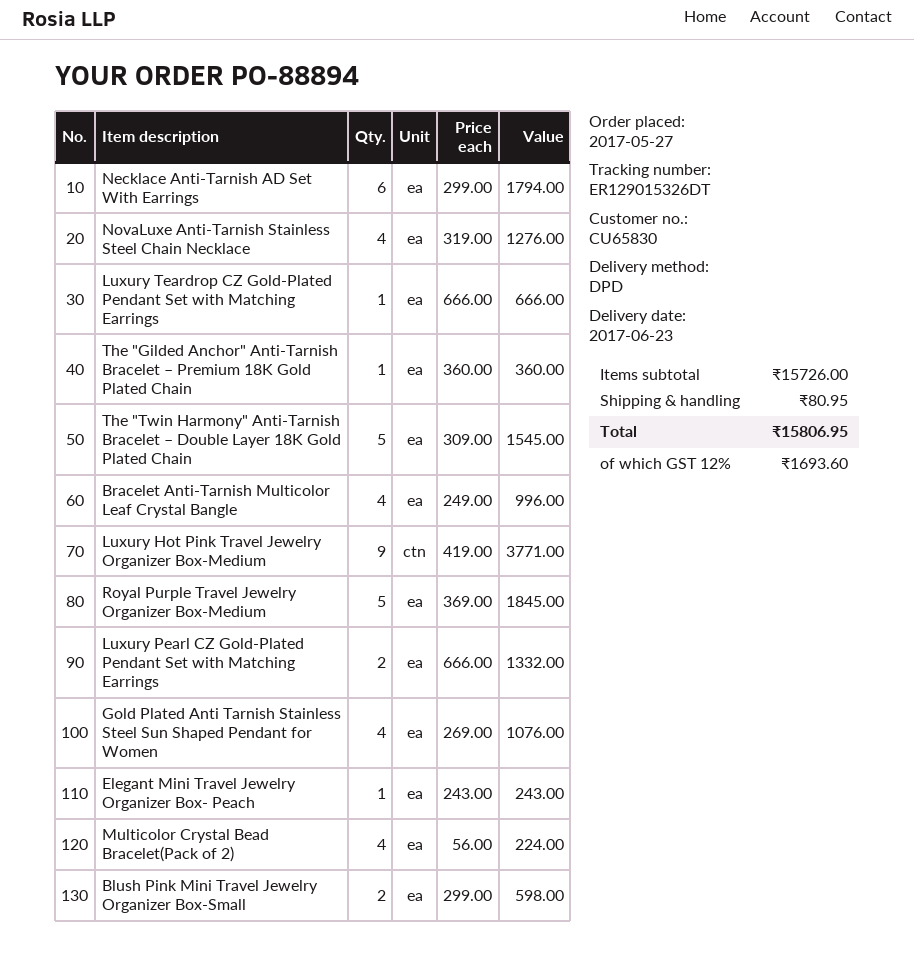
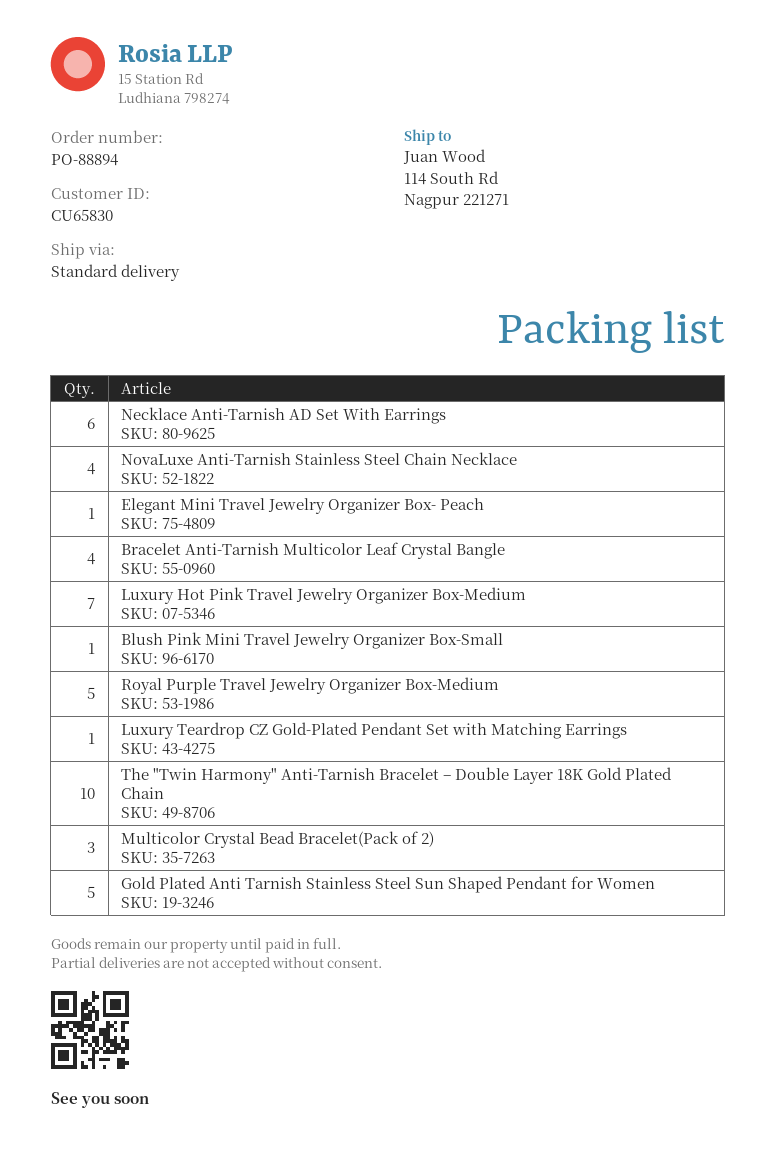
shipping method: DPD -> standard
The "Gilded Anchor" Anti-Tarnish Bracelet – Premium 18K Gold Plated Chain: 1 -> none
The "Twin Harmony" Anti-Tarnish Bracelet – Double Layer 18K Gold Plated Chain: 5 -> 10
Luxury Hot Pink Travel Jewelry Organizer Box-Medium: 9 -> 7
Luxury Pearl CZ Gold-Plated Pendant Set with Matching Earrings: 2 -> none
Gold Plated Anti Tarnish Stainless Steel Sun Shaped Pendant for Women: 4 -> 5
Multicolor Crystal Bead Bracelet(Pack of 2): 4 -> 3
Blush Pink Mini Travel Jewelry Organizer Box-Small: 2 -> 1

